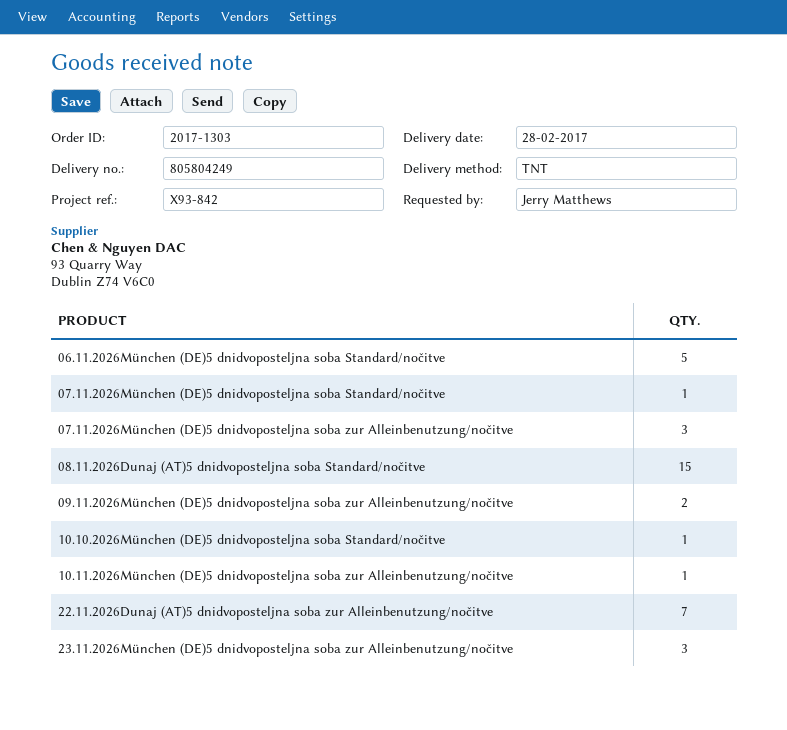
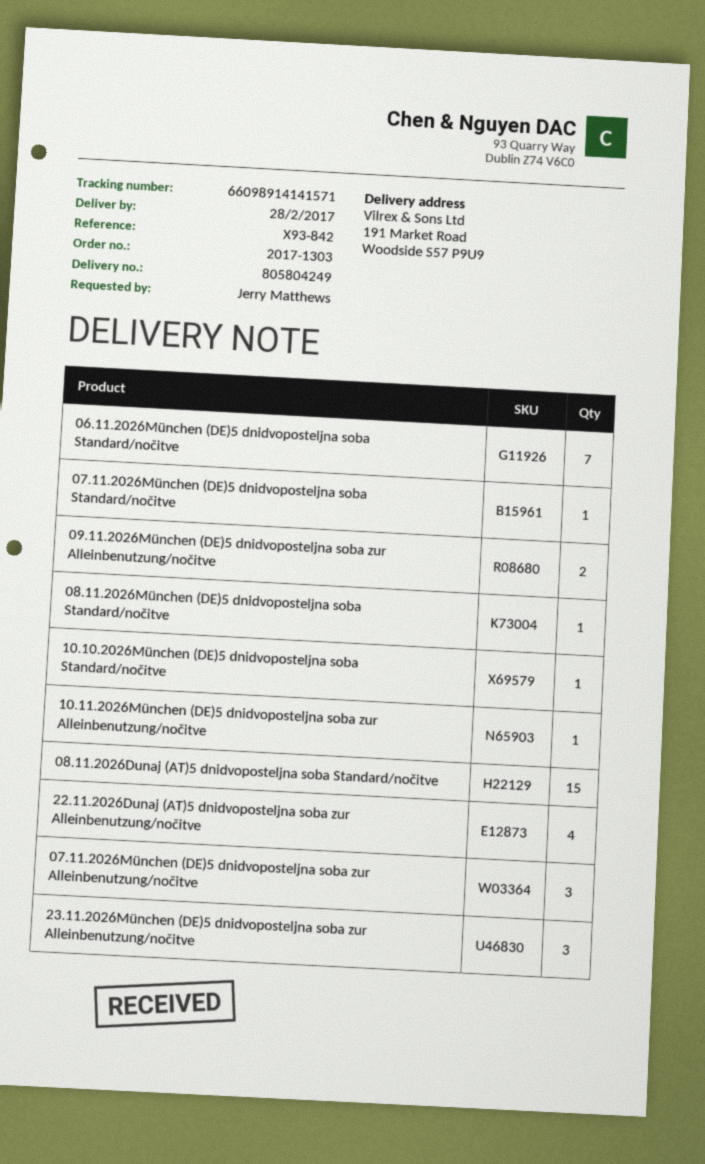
06.11.2026München (DE)5 dnidvoposteljna soba Standard/nočitve: 5 -> 7
22.11.2026Dunaj (AT)5 dnidvoposteljna soba zur Alleinbenutzung/nočitve: 7 -> 4
08.11.2026München (DE)5 dnidvoposteljna soba Standard/nočitve: none -> 1

